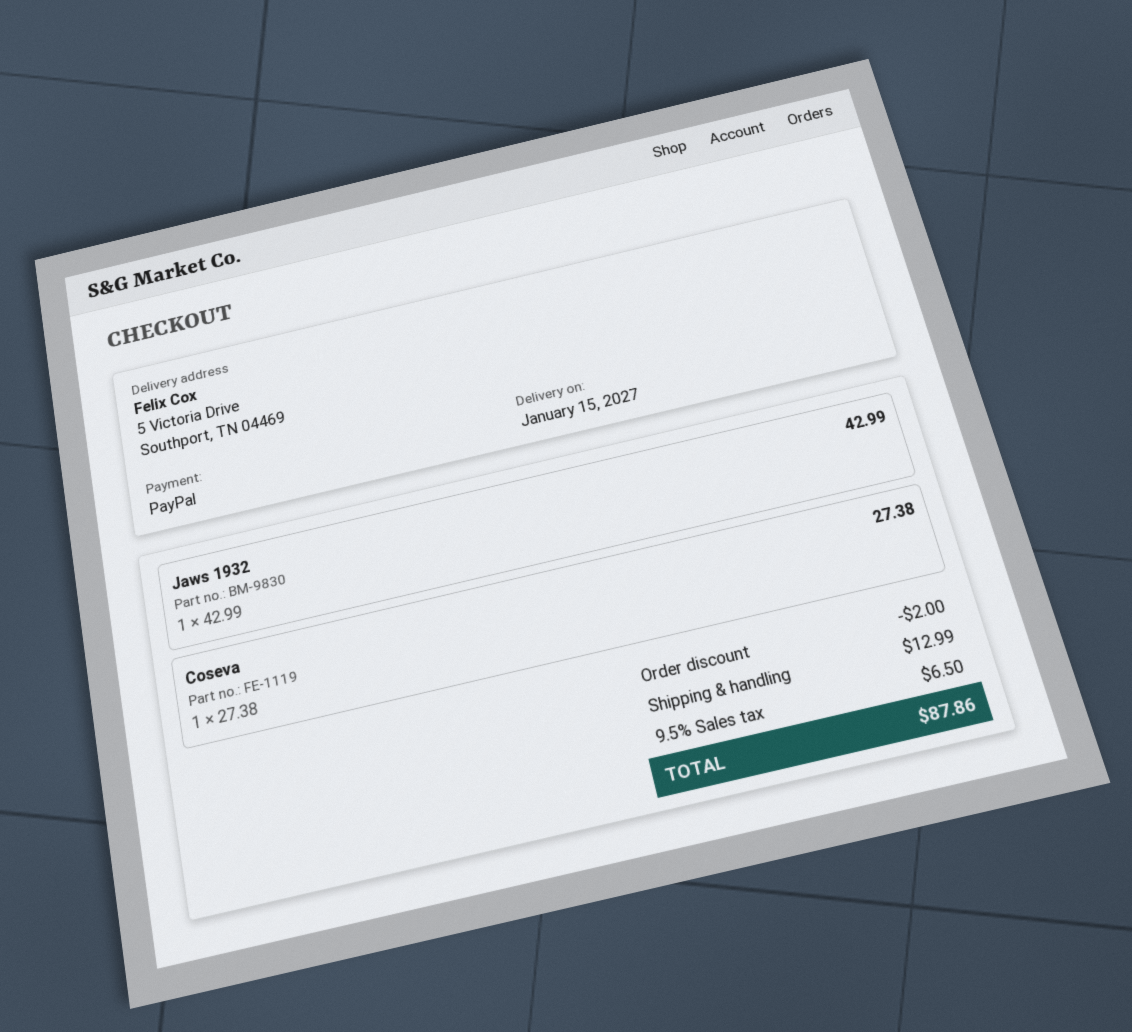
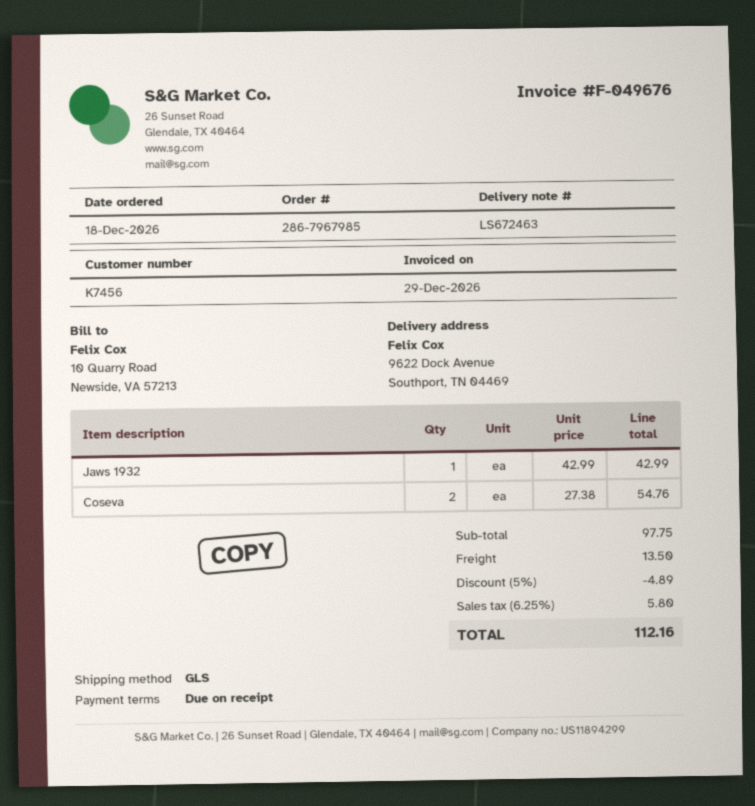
ship to: 5 Victoria Drive, Southport, TN 04469 -> 9622 Dock Avenue, Southport, TN 04469
Coseva: 1 x 27.38 = 27.38 -> 2 x 27.38 = 54.76
discount: 2.00 -> 4.89
shipping: 12.99 -> 13.50
tax: 9.5% = 6.50 -> 6.25% = 5.80
total: 87.86 -> 112.16

